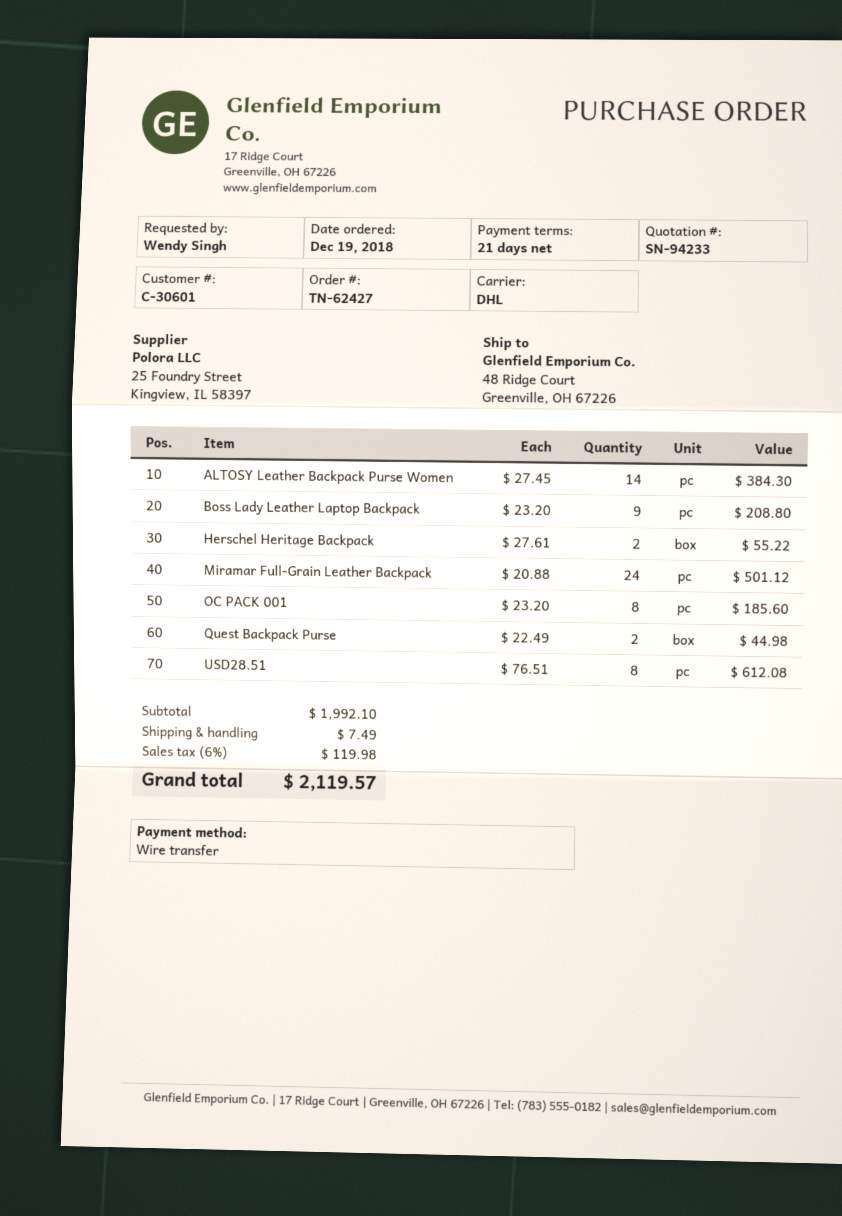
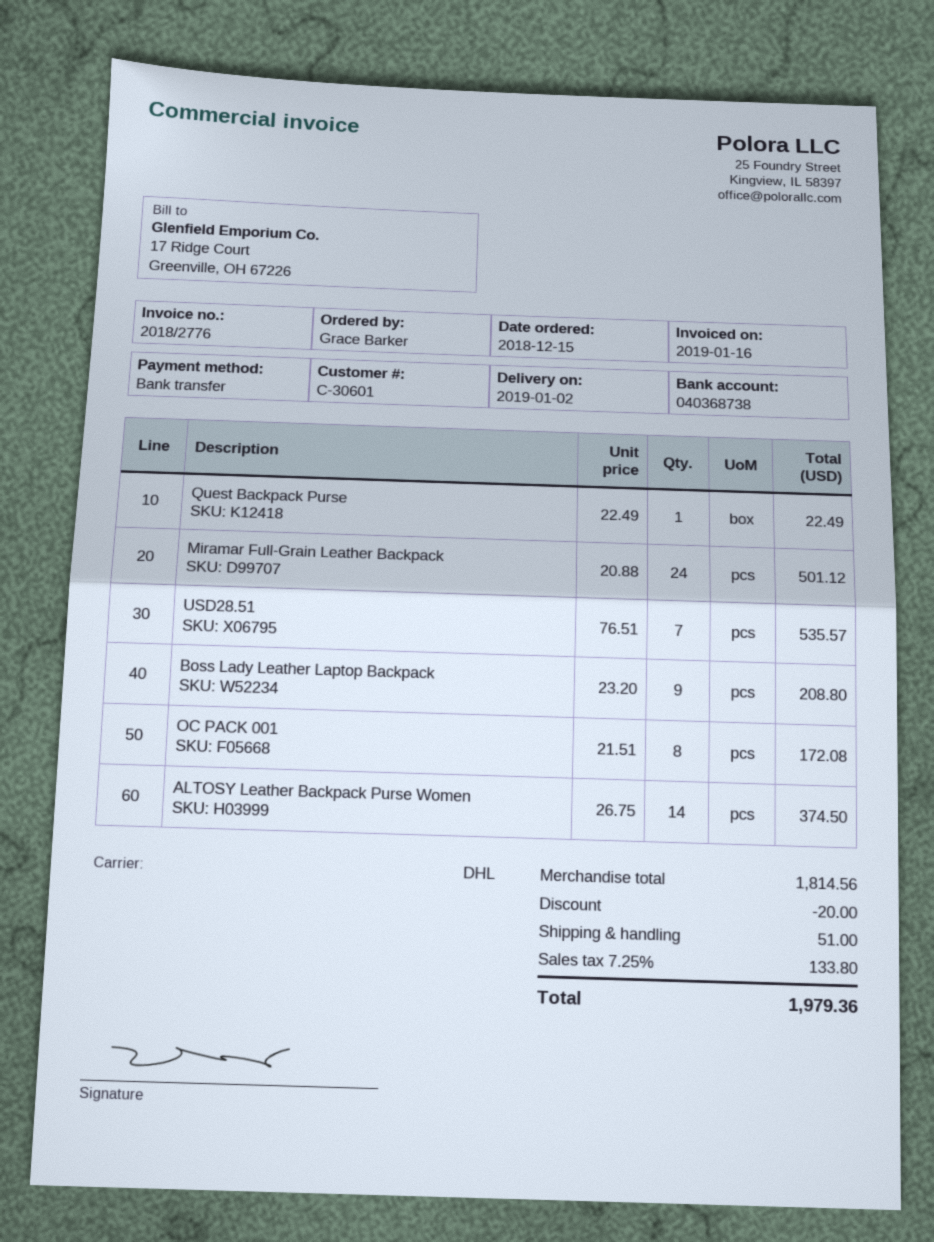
order date: 2018-12-19 -> 2018-12-15
ordered by: Wendy Singh -> Grace Barker
ALTOSY Leather Backpack Purse Women: 14 x 27.45 = 384.30 -> 14 x 26.75 = 374.50
Herschel Heritage Backpack: 2 x 27.61 = 55.22 -> none
OC PACK 001: 8 x 23.20 = 185.60 -> 8 x 21.51 = 172.08
Quest Backpack Purse: 2 x 22.49 = 44.98 -> 1 x 22.49 = 22.49
USD28.51: 8 x 76.51 = 612.08 -> 7 x 76.51 = 535.57
subtotal: 1992.10 -> 1814.56
discount: none -> 20.00
shipping: 7.49 -> 51.00
tax: 6% = 119.98 -> 7.25% = 133.80
total: 2119.57 -> 1979.36

